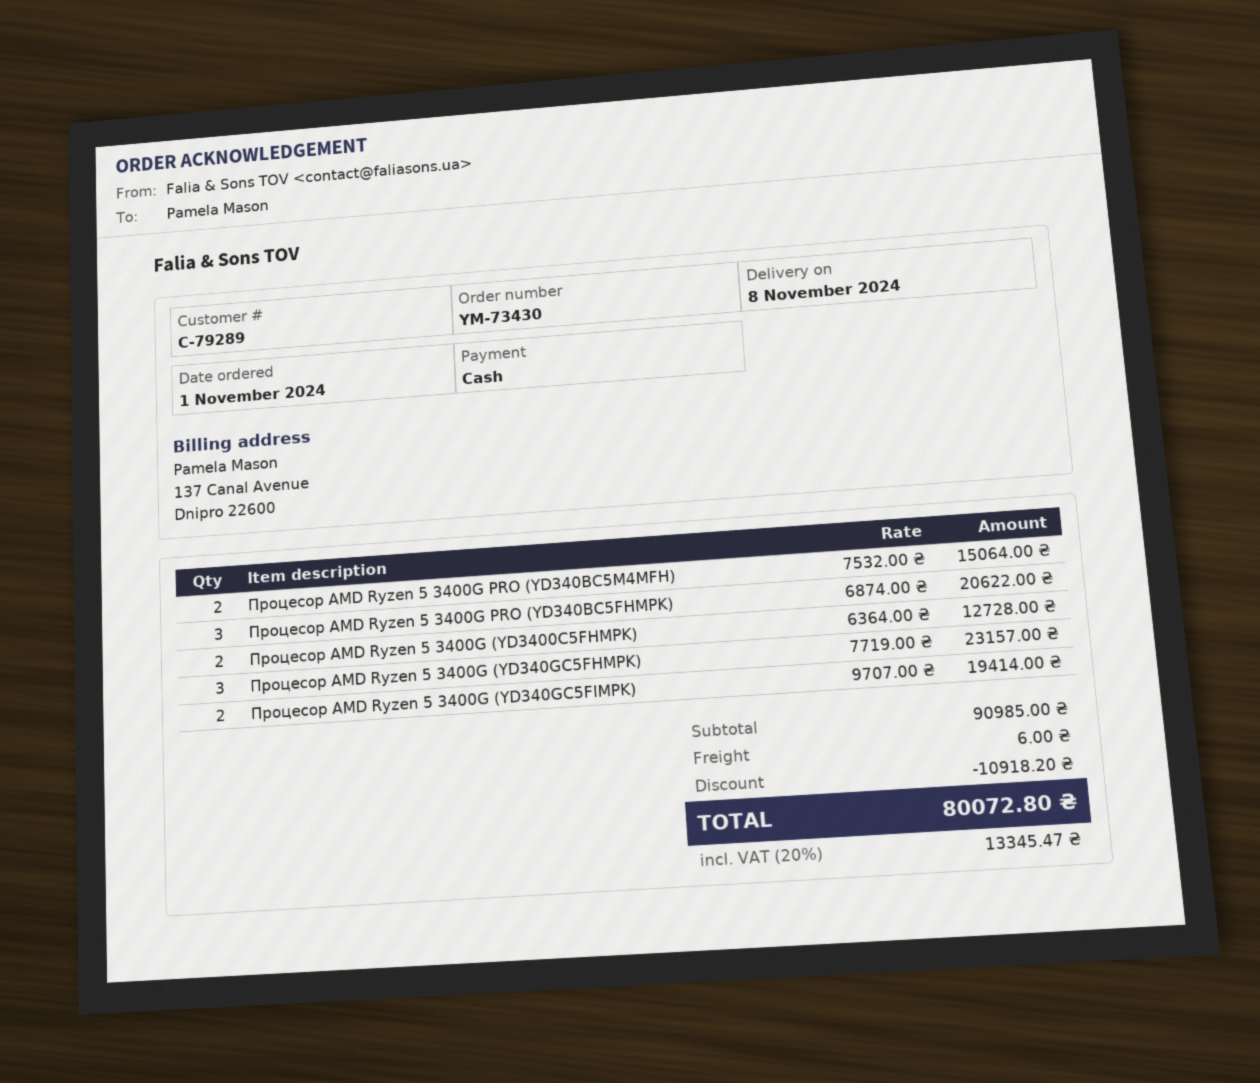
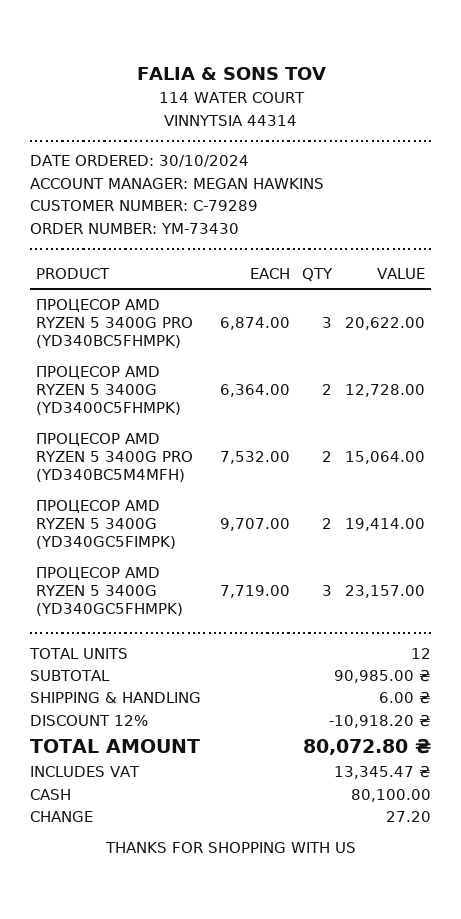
order date: 2024-11-01 -> 2024-10-30

